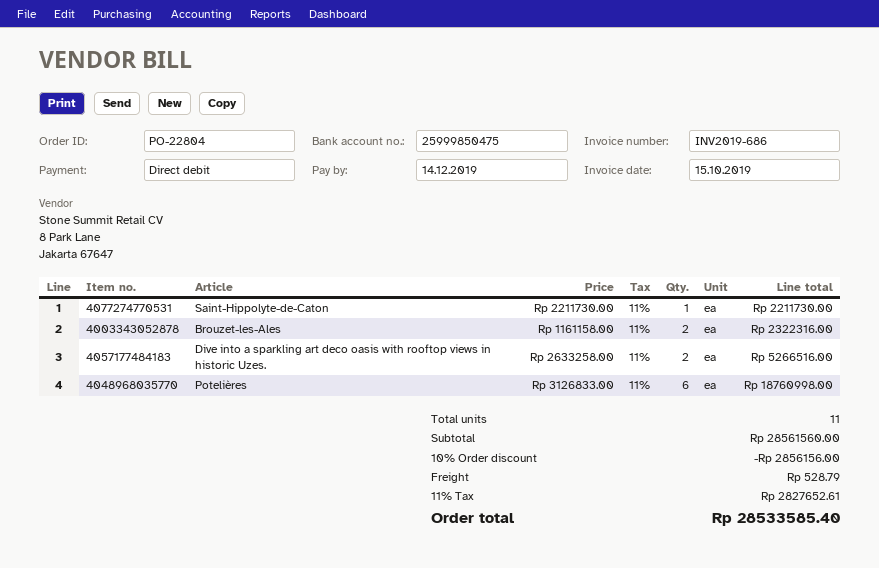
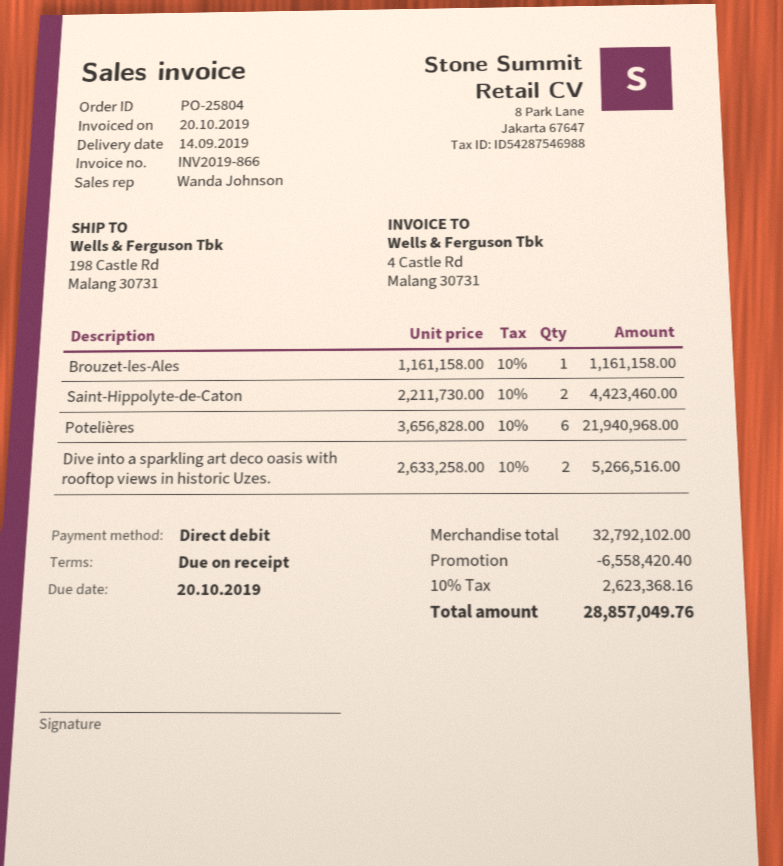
order number: PO-22804 -> PO-25804
invoice number: INV2019-686 -> INV2019-866
invoice date: 2019-10-15 -> 2019-10-20
due date: 2019-12-14 -> 2019-10-20
Saint-Hippolyte-de-Caton: 1 x 2211730.00 = 2211730.00 -> 2 x 2211730.00 = 4423460.00
Brouzet-les-Ales: 2 x 1161158.00 = 2322316.00 -> 1 x 1161158.00 = 1161158.00
Potelières: 6 x 3126833.00 = 18760998.00 -> 6 x 3656828.00 = 21940968.00
subtotal: 28561560.00 -> 32792102.00
discount: 2856156.00 -> 6558420.40
shipping: 528.79 -> none
tax: 11% = 2827652.61 -> 10% = 2623368.16
total: 28533585.40 -> 28857049.76

